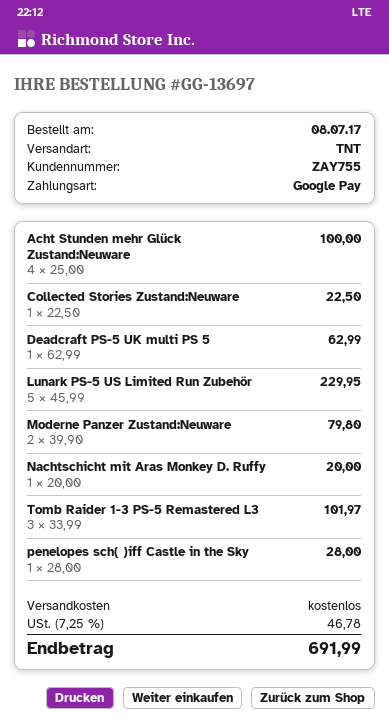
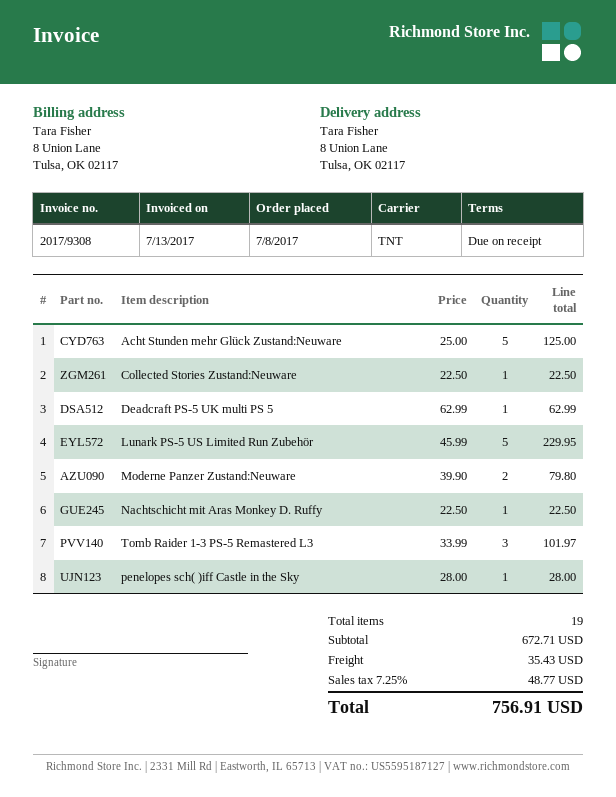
Acht Stunden mehr Glück Zustand:Neuware: 4 x 25.00 = 100.00 -> 5 x 25.00 = 125.00
Nachtschicht mit Aras Monkey D. Ruffy: 1 x 20.00 = 20.00 -> 1 x 22.50 = 22.50
shipping: 0.00 -> 35.43
tax: 7.25% = 46.78 -> 7.25% = 48.77
total: 691.99 -> 756.91

